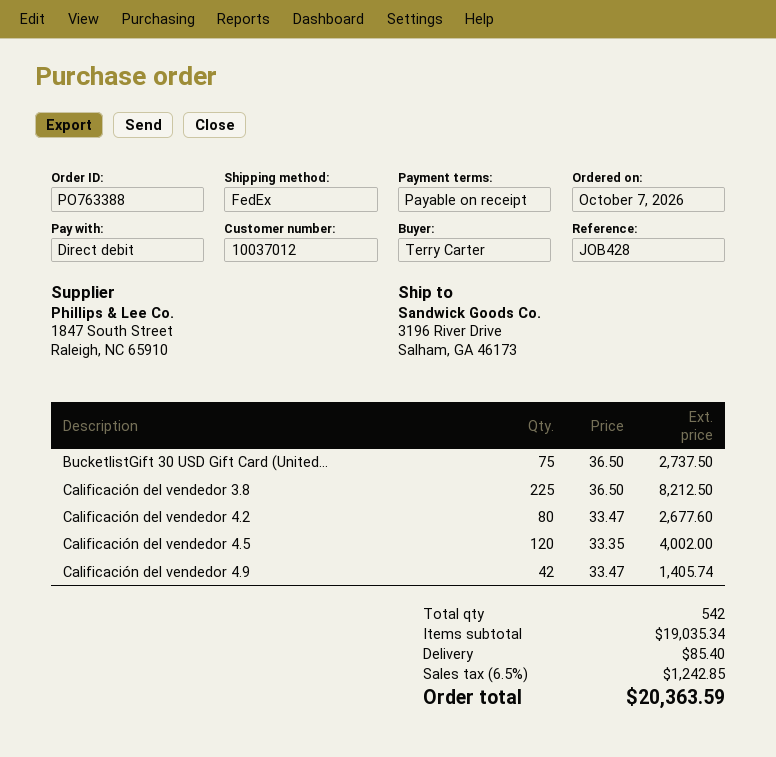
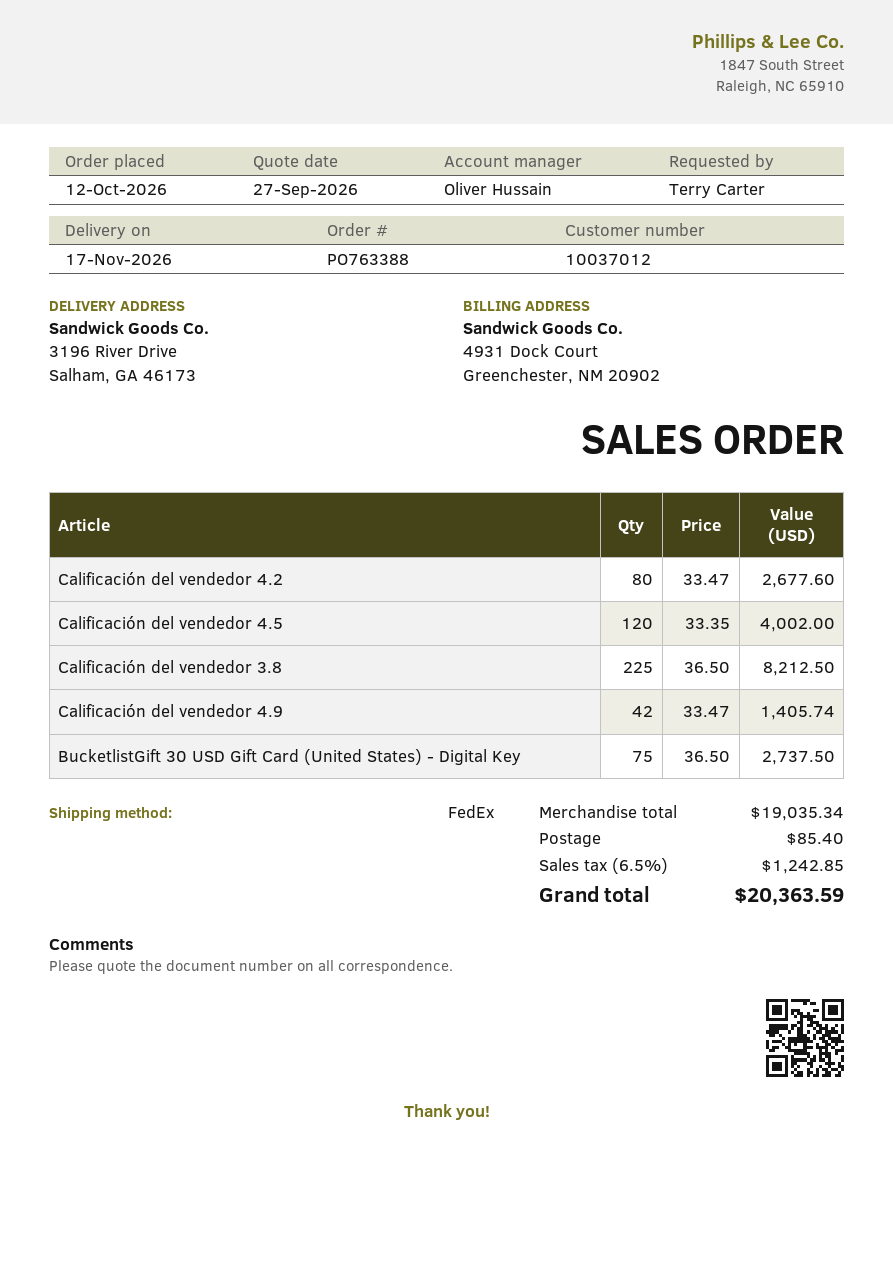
order date: 2026-10-07 -> 2026-10-12

